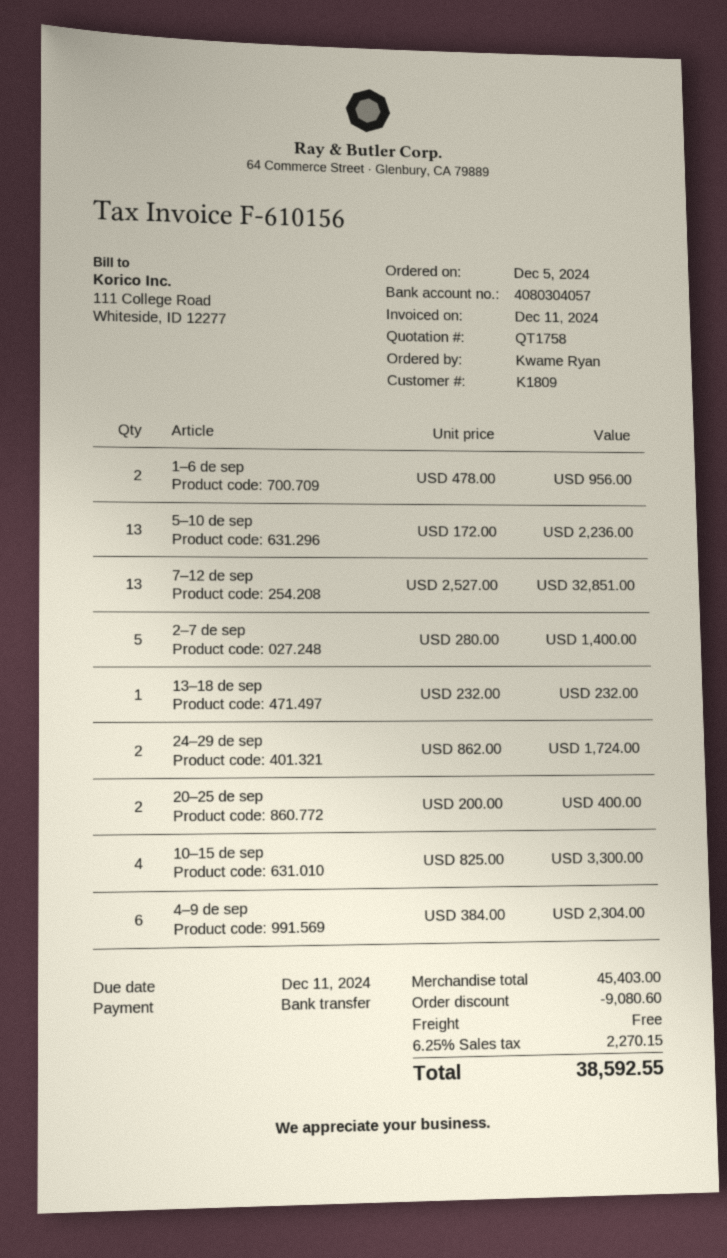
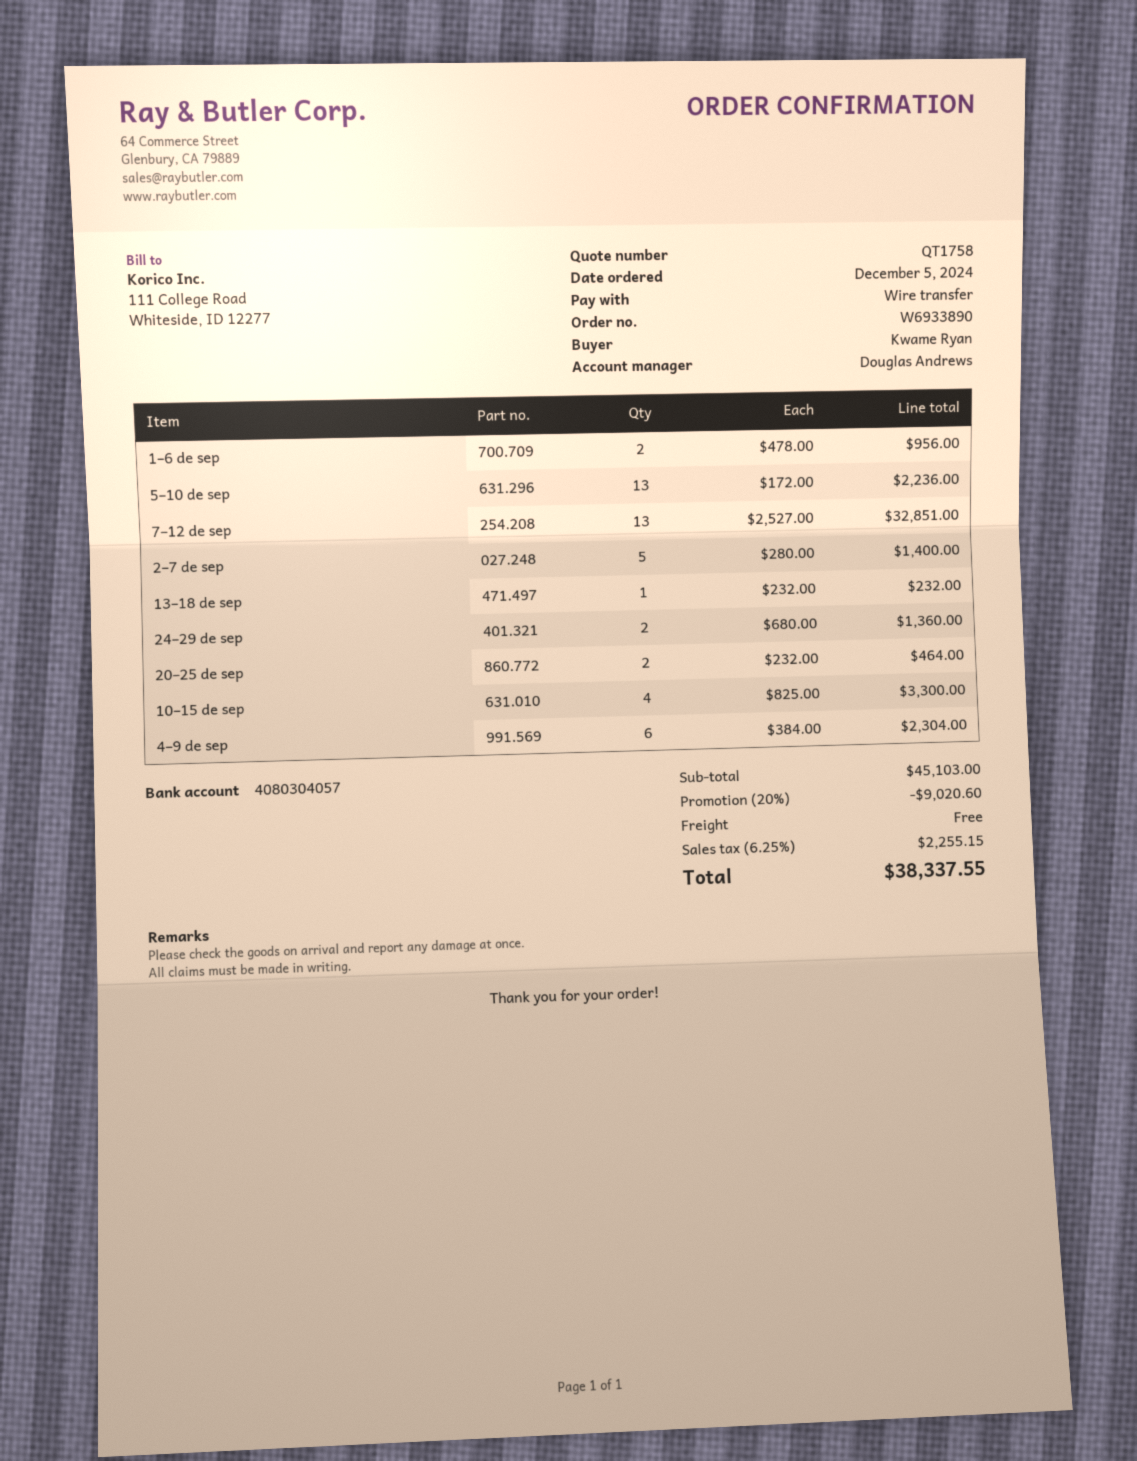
24–29 de sep: 2 x 862.00 = 1724.00 -> 2 x 680.00 = 1360.00
20–25 de sep: 2 x 200.00 = 400.00 -> 2 x 232.00 = 464.00
subtotal: 45403.00 -> 45103.00
discount: 9080.60 -> 9020.60
tax: 6.25% = 2270.15 -> 6.25% = 2255.15
total: 38592.55 -> 38337.55

